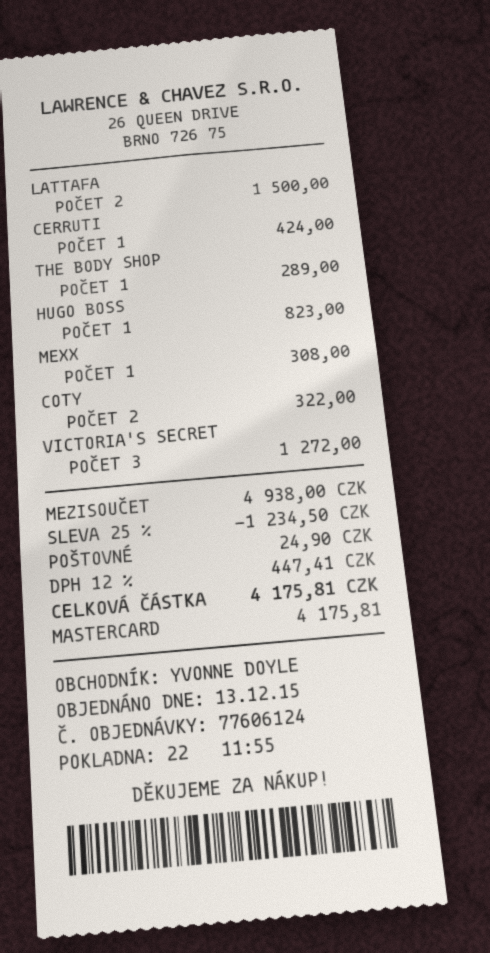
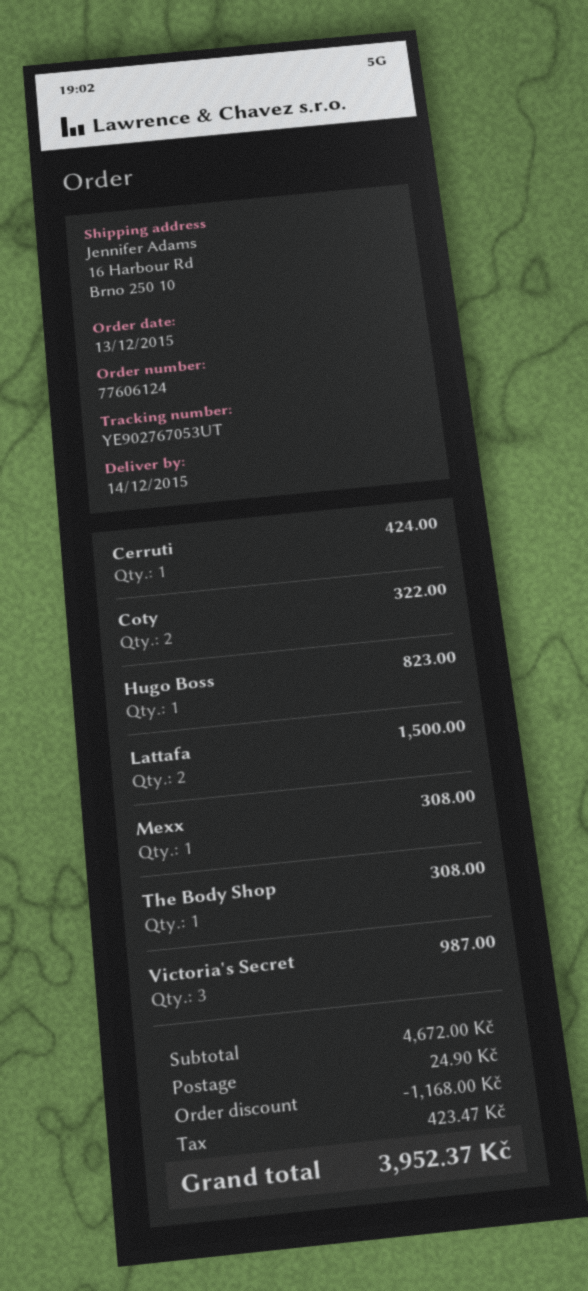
THE BODY SHOP: 1 for 289.00 -> 1 for 308.00
VICTORIA'S SECRET: 3 for 1272.00 -> 3 for 987.00
subtotal: 4938.00 -> 4672.00
discount: 1234.50 -> 1168.00
tax: 447.41 -> 423.47
total: 4175.81 -> 3952.37

